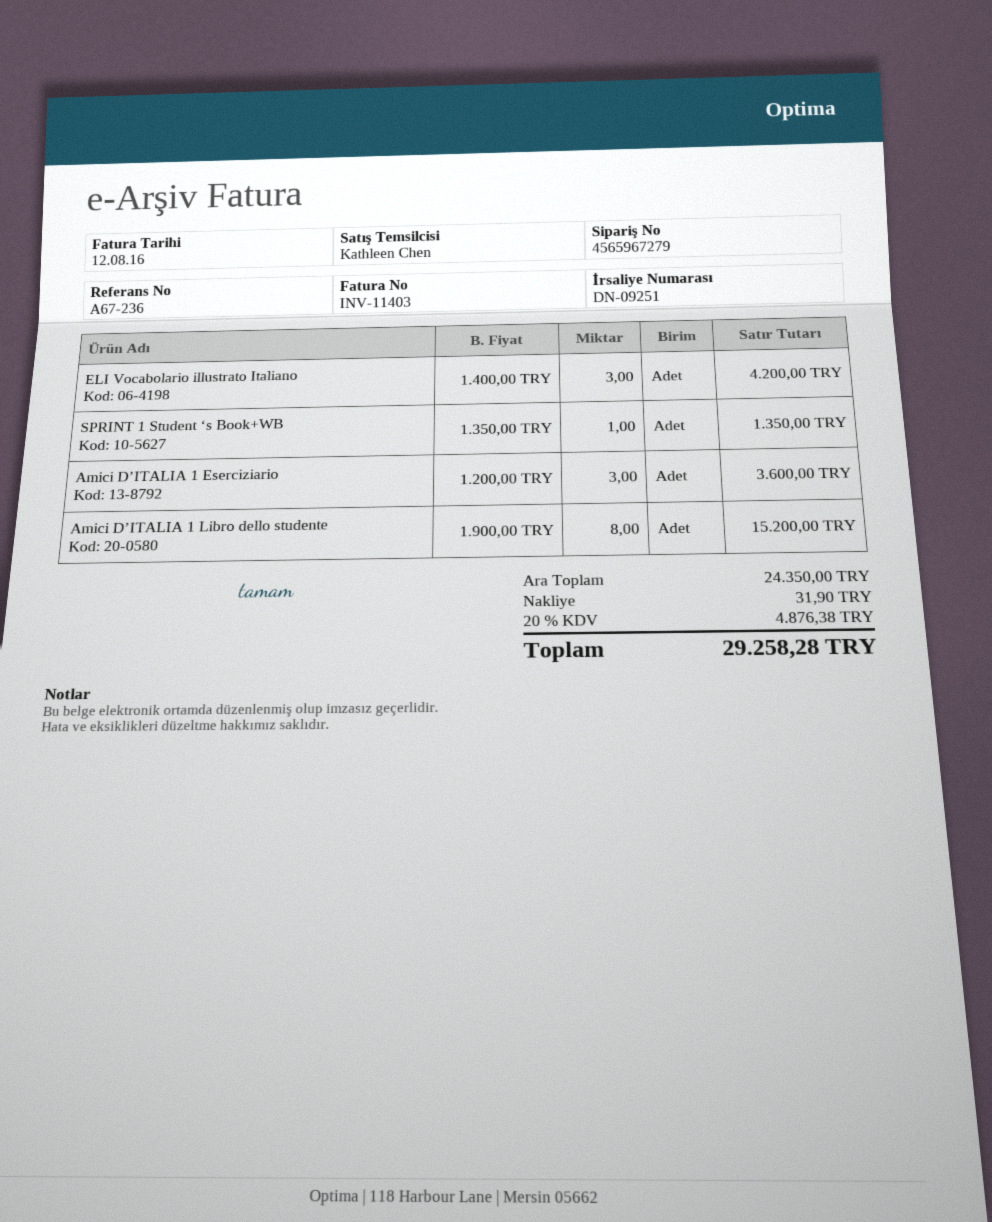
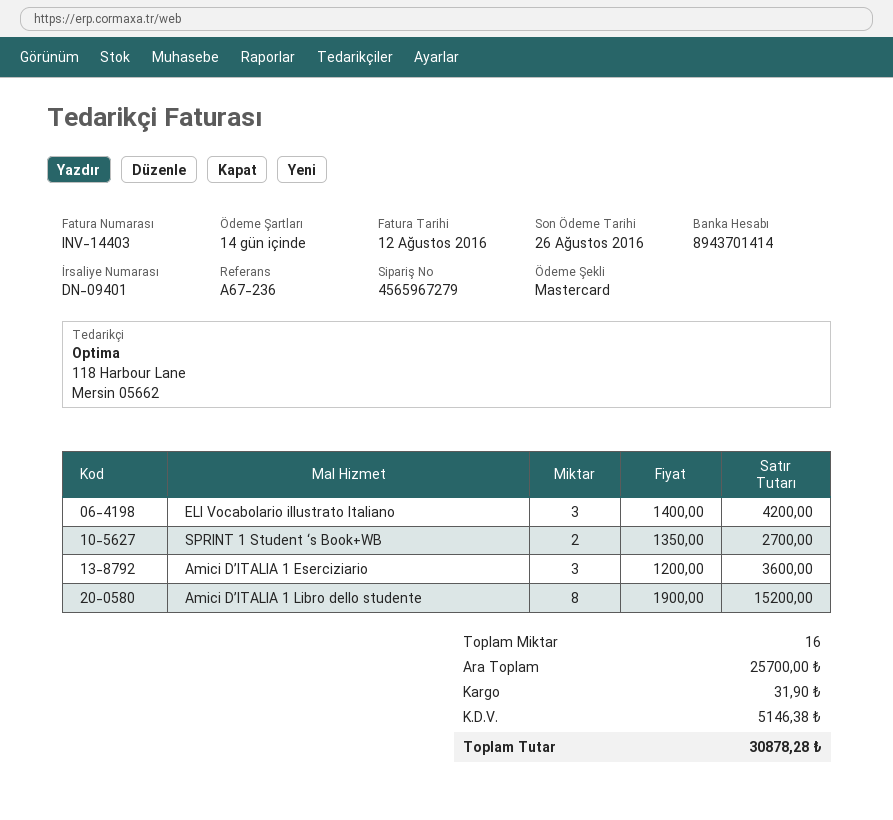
delivery note number: DN-09251 -> DN-09401
invoice number: INV-11403 -> INV-14403
SPRINT 1 Student ‘s Book+WB: 1 x 1350.00 = 1350.00 -> 2 x 1350.00 = 2700.00
subtotal: 24350.00 -> 25700.00
tax: 4876.38 -> 5146.38
total: 29258.28 -> 30878.28

